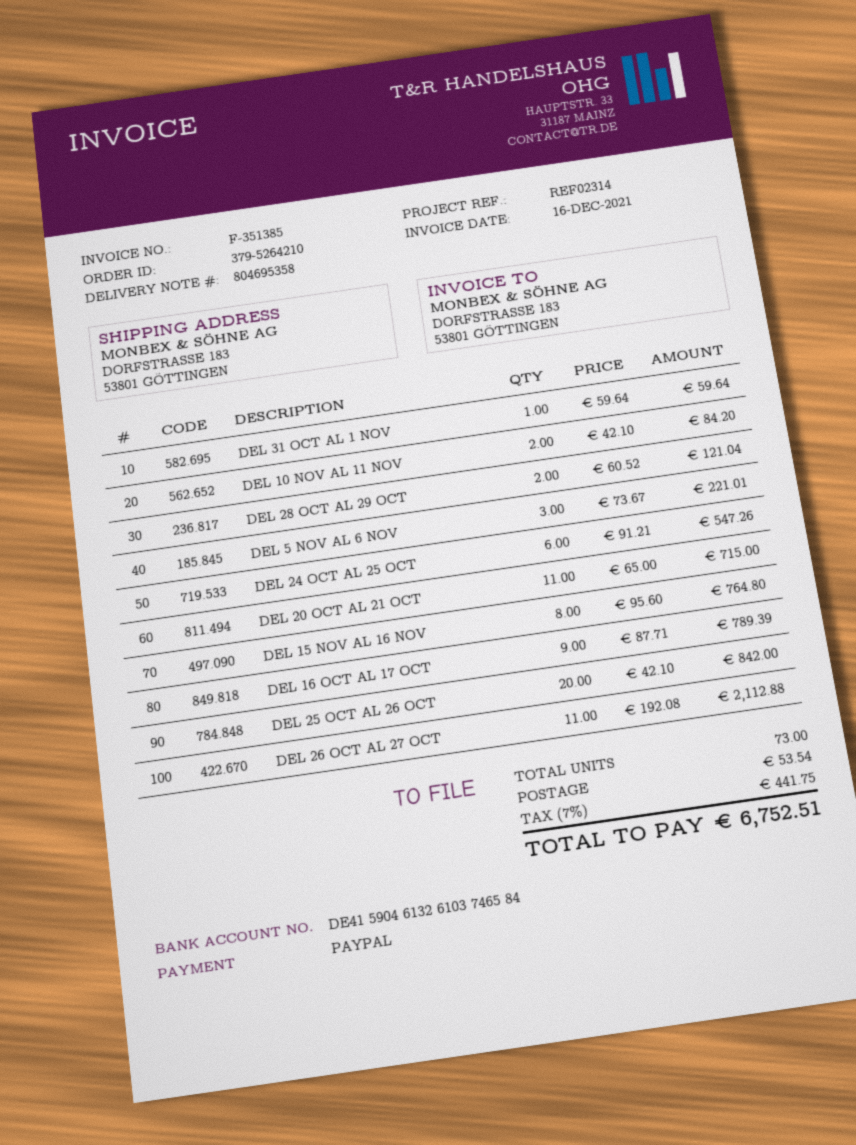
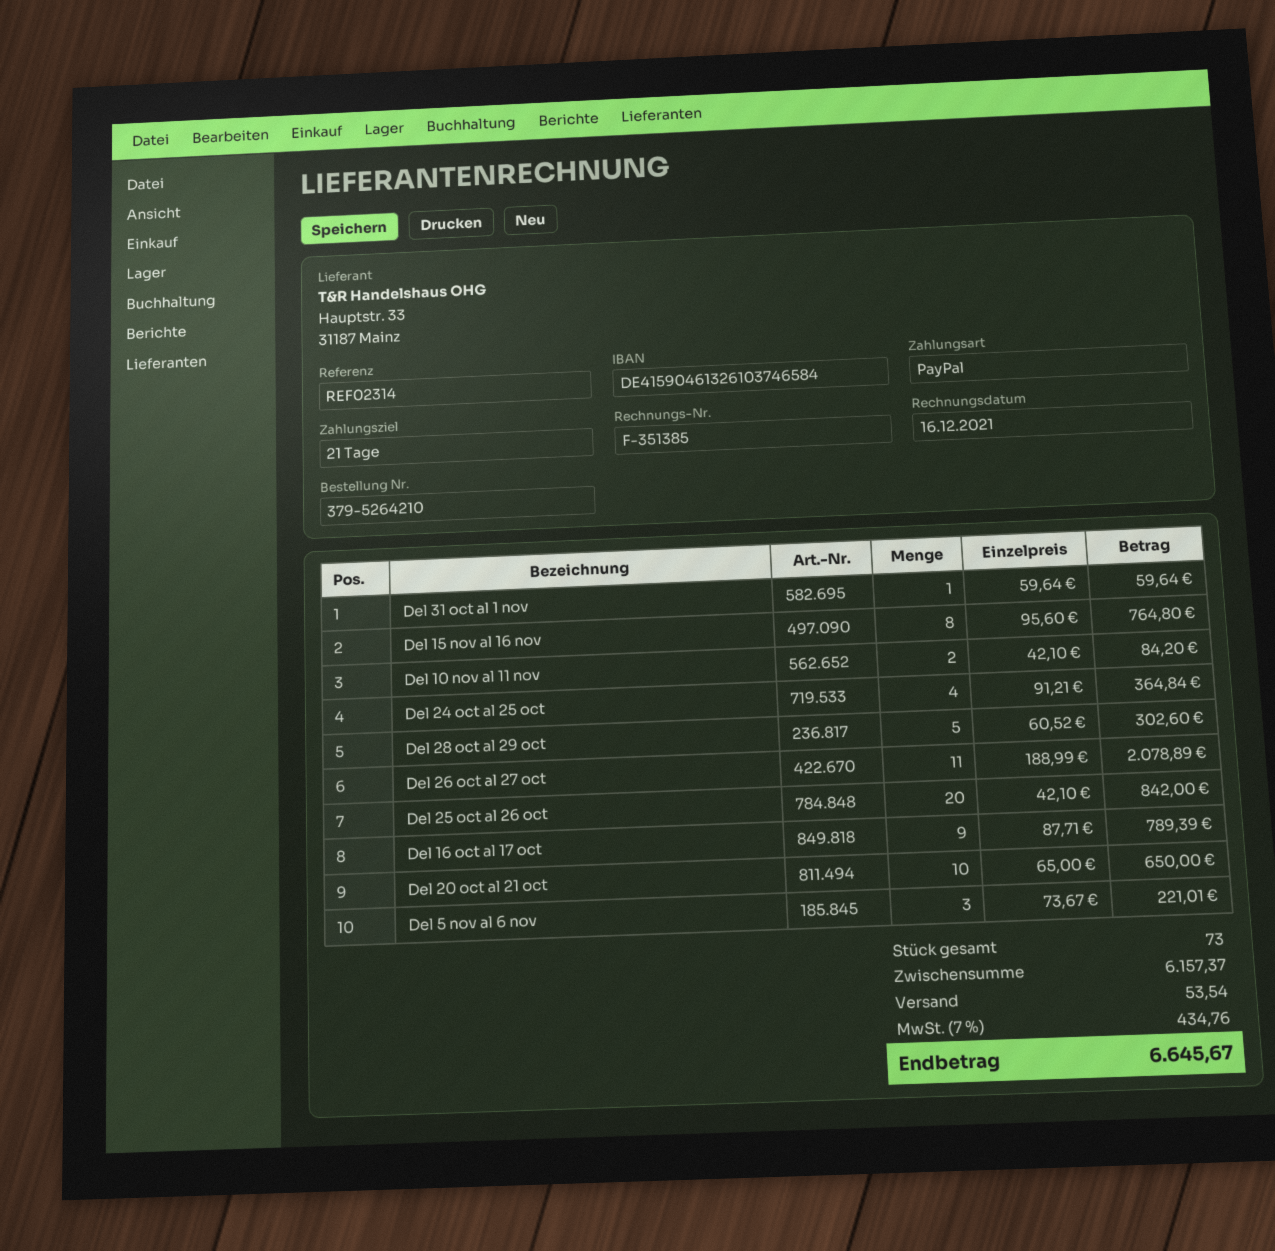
DEL 28 OCT AL 29 OCT: 2 x 60.52 = 121.04 -> 5 x 60.52 = 302.60
DEL 24 OCT AL 25 OCT: 6 x 91.21 = 547.26 -> 4 x 91.21 = 364.84
DEL 20 OCT AL 21 OCT: 11 x 65.00 = 715.00 -> 10 x 65.00 = 650.00
DEL 26 OCT AL 27 OCT: 11 x 192.08 = 2112.88 -> 11 x 188.99 = 2078.89
tax: 7% = 441.75 -> 7% = 434.76
total: 6752.51 -> 6645.67

